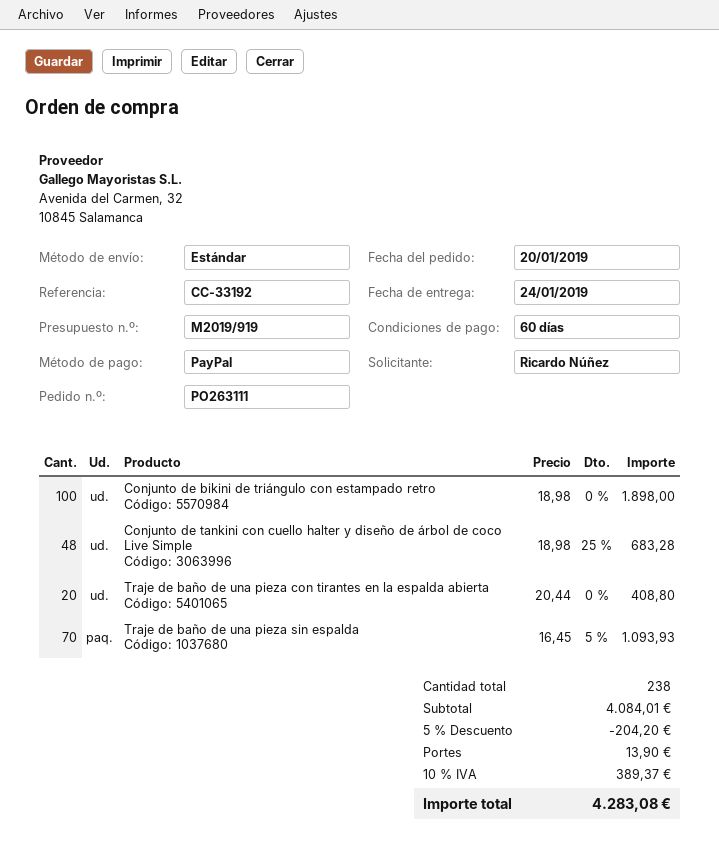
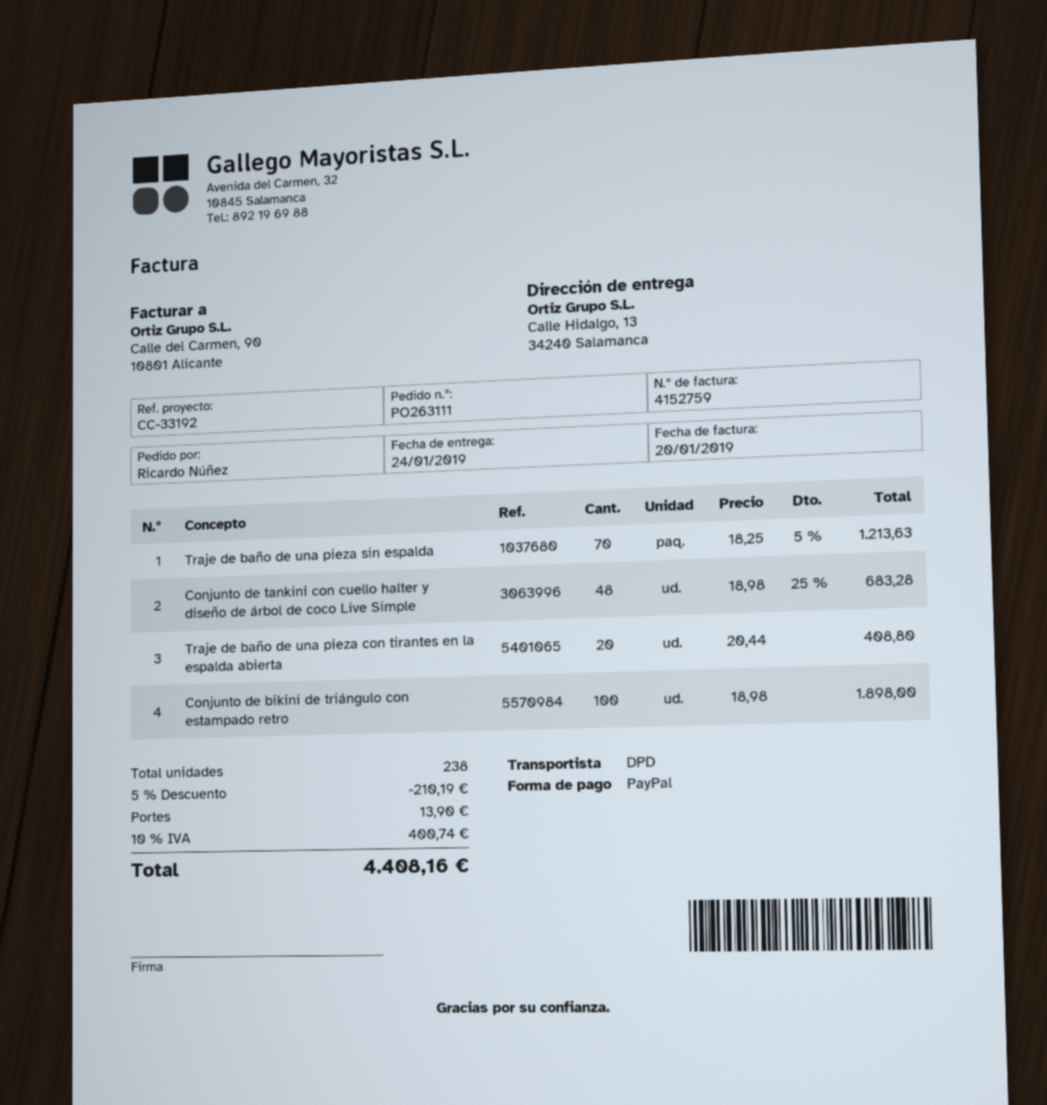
shipping method: standard -> DPD
Traje de baño de una pieza sin espalda: 70 x 16.45 - 5% = 1093.93 -> 70 x 18.25 - 5% = 1213.63
discount: 5% = 204.20 -> 5% = 210.19
tax: 10% = 389.37 -> 10% = 400.74
total: 4283.08 -> 4408.16

